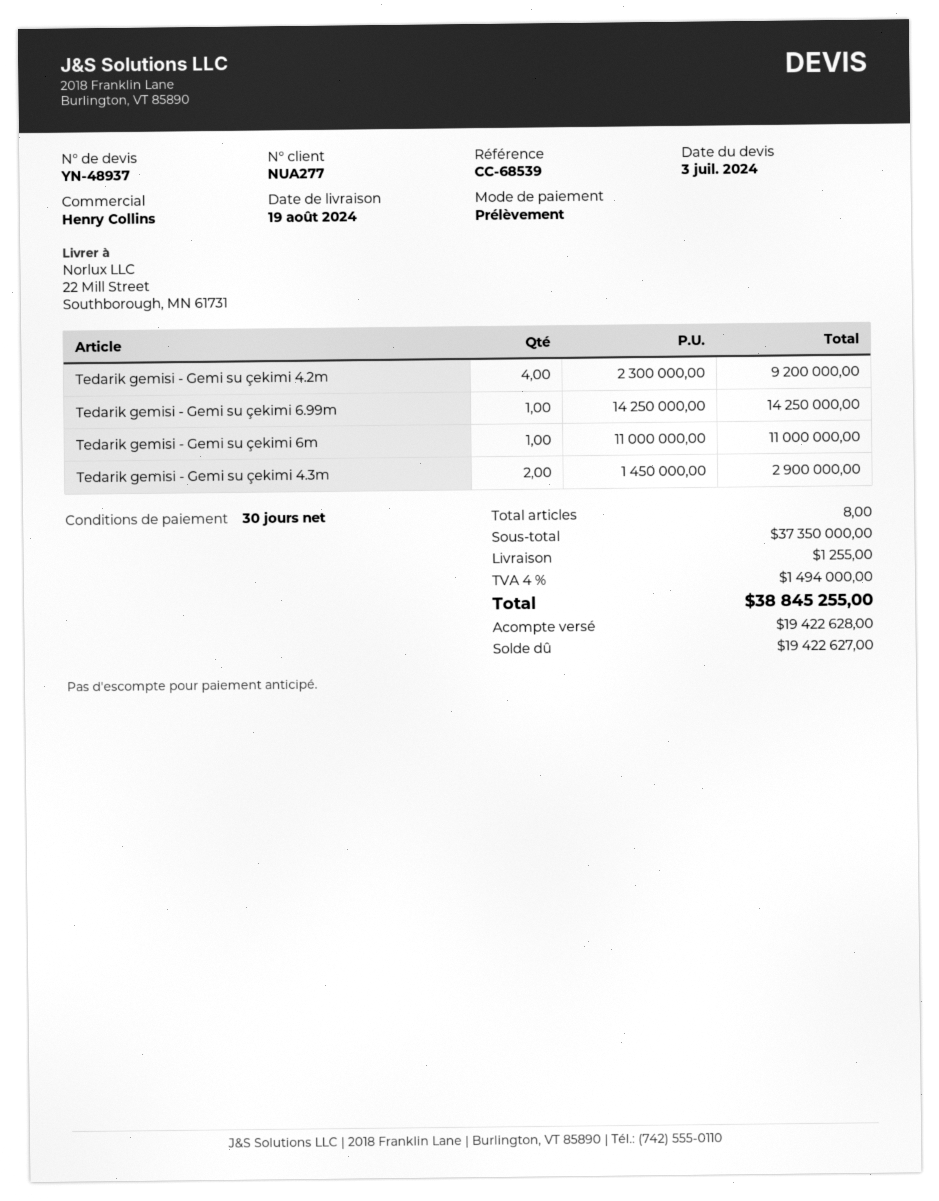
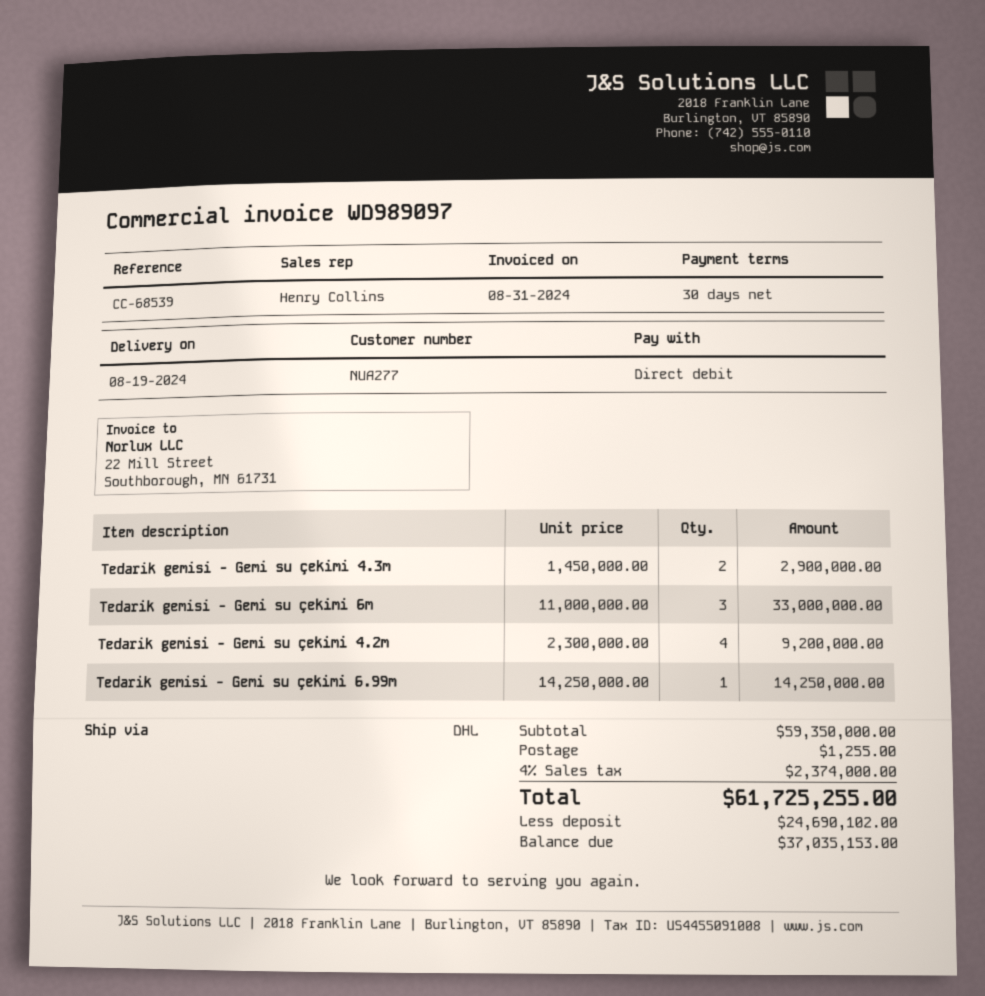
Tedarik gemisi - Gemi su çekimi 6m: 1 x 11000000.00 = 11000000.00 -> 3 x 11000000.00 = 33000000.00
subtotal: 37350000.00 -> 59350000.00
tax: 4% = 1494000.00 -> 4% = 2374000.00
total: 38845255.00 -> 61725255.00
deposit: 19422628.00 -> 24690102.00
balance: 19422627.00 -> 37035153.00

